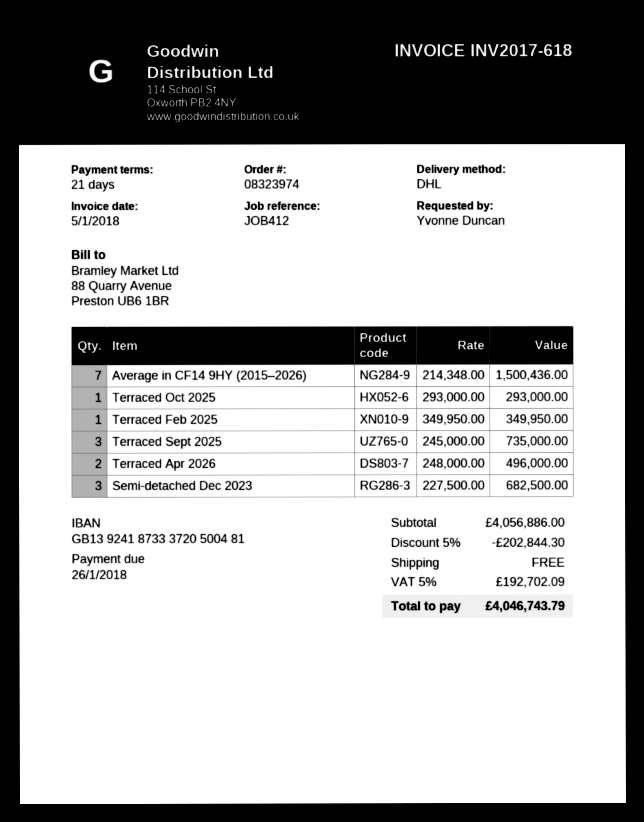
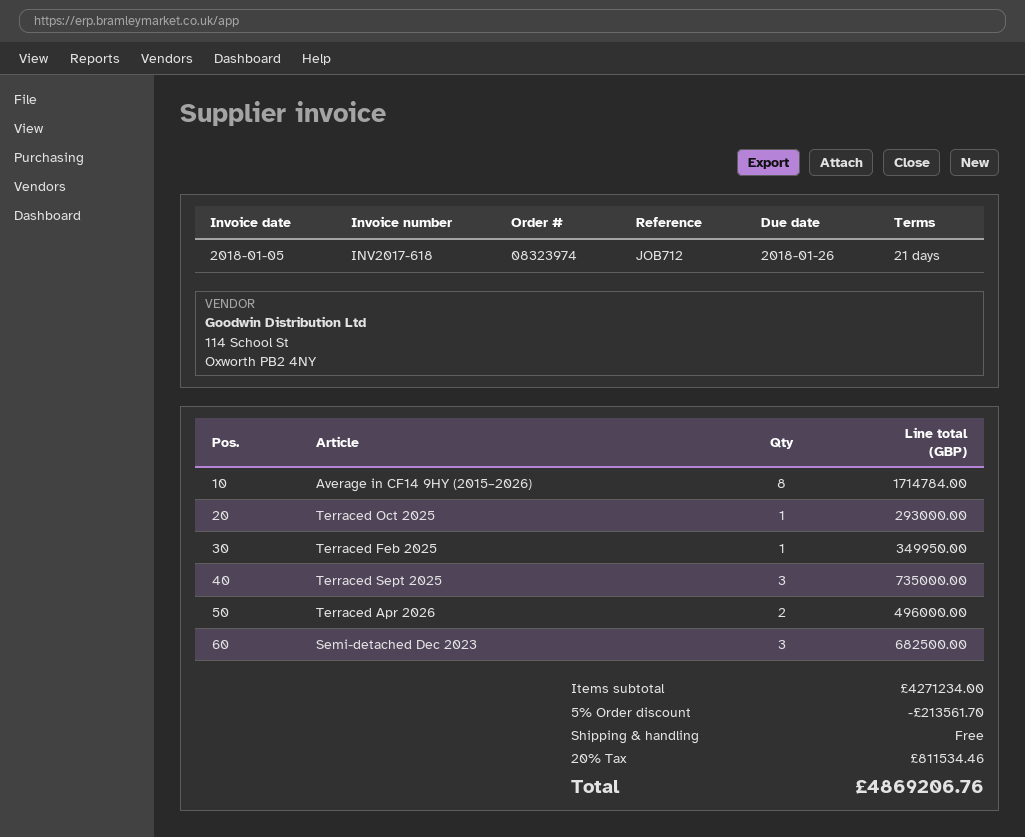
reference: JOB412 -> JOB712
Average in CF14 9HY (2015–2026): 7 for 1500436.00 -> 8 for 1714784.00
subtotal: 4056886.00 -> 4271234.00
discount: 5% = 202844.30 -> 5% = 213561.70
tax: 5% = 192702.09 -> 20% = 811534.46
total: 4046743.79 -> 4869206.76

